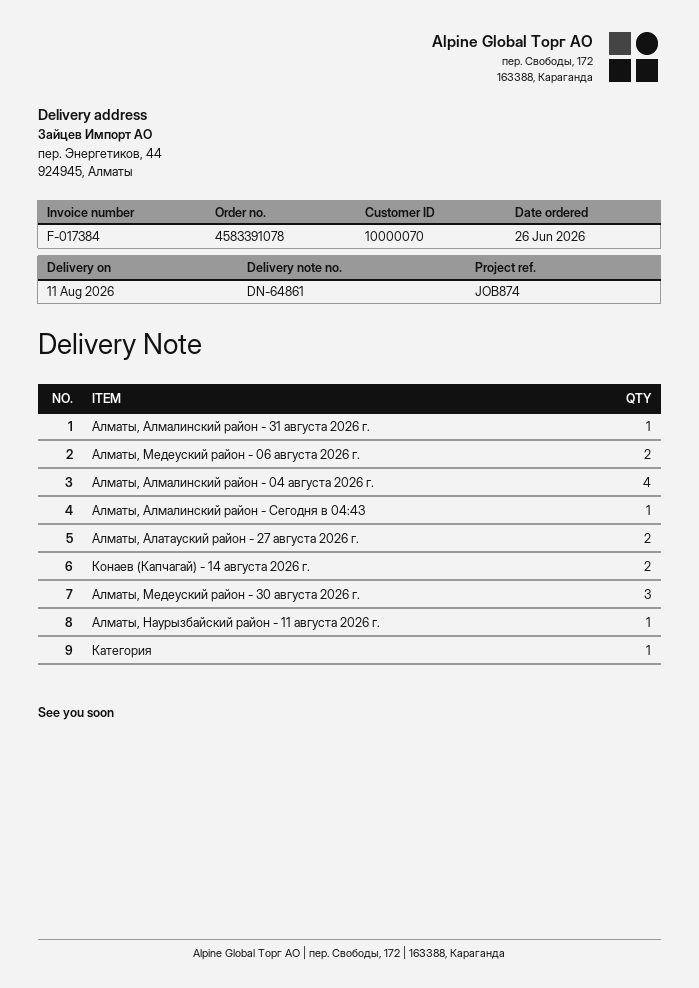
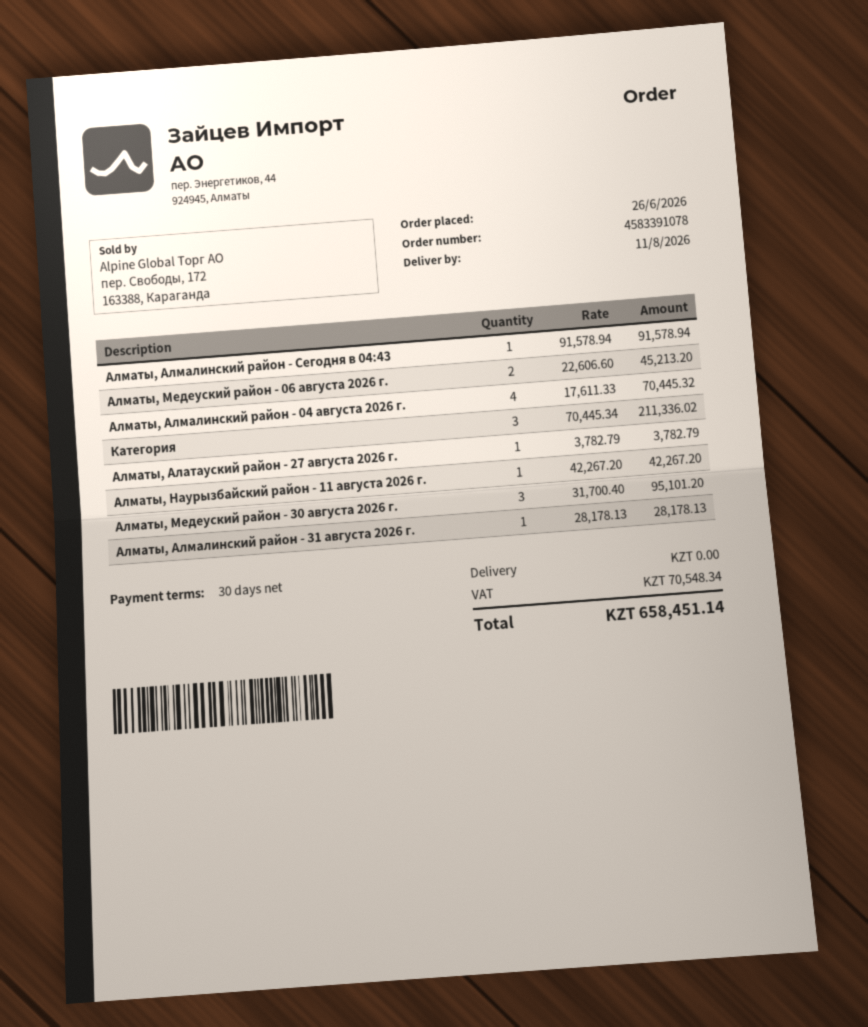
Алматы, Алатауский район - 27 августа 2026 г.: 2 -> 1
Конаев (Капчагай) - 14 августа 2026 г.: 2 -> none
Категория: 1 -> 3

